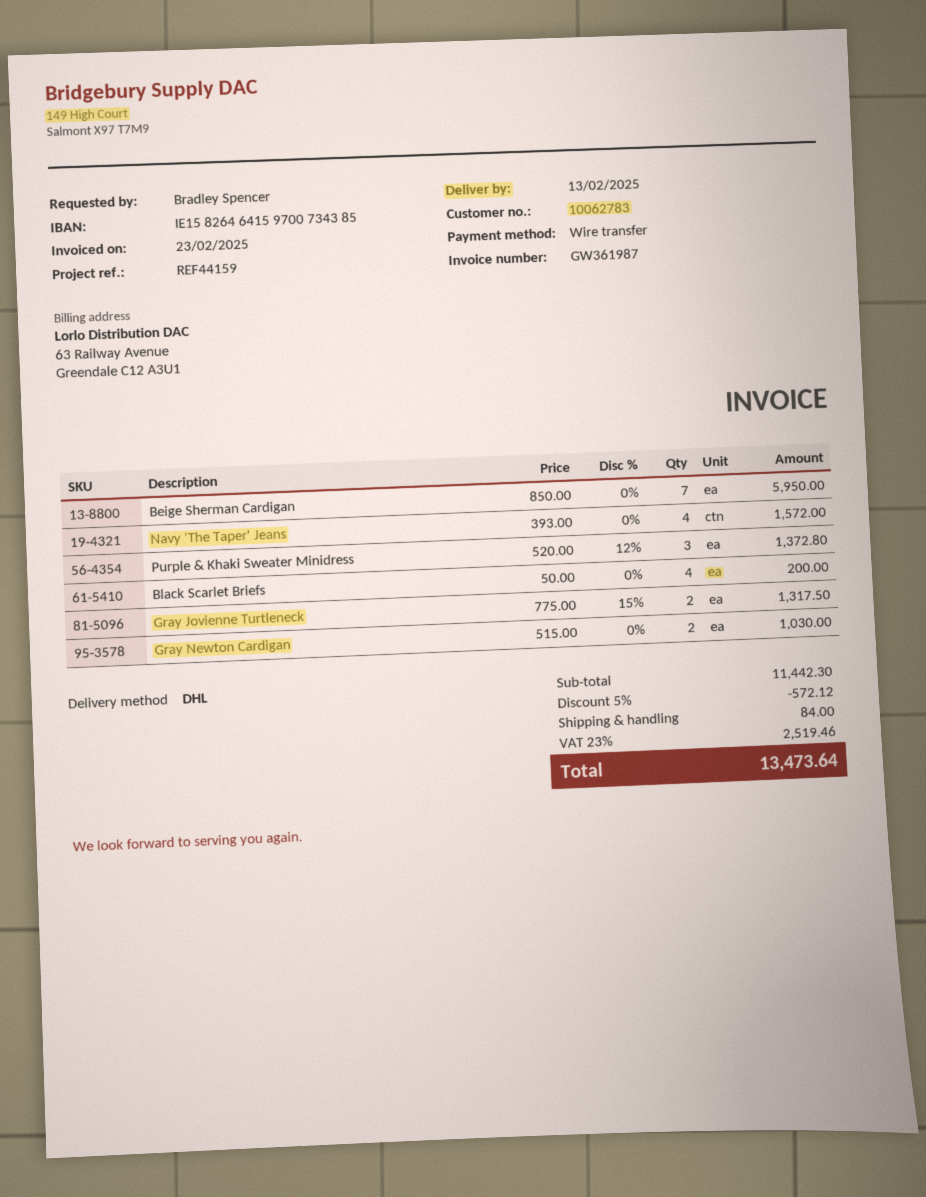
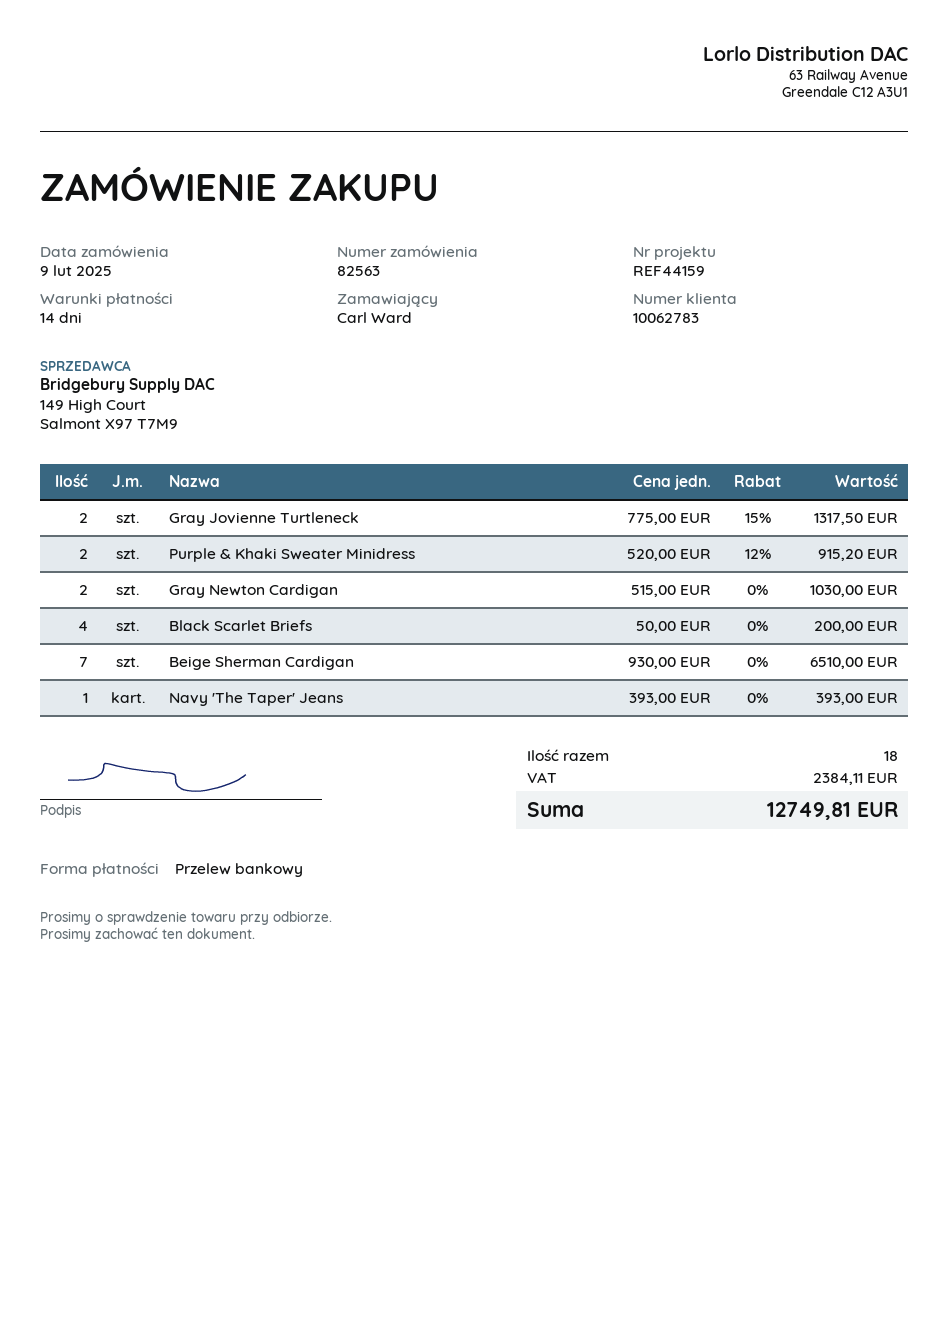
ordered by: Bradley Spencer -> Carl Ward
Beige Sherman Cardigan: 7 x 850.00 = 5950.00 -> 7 x 930.00 = 6510.00
Navy 'The Taper' Jeans: 4 x 393.00 = 1572.00 -> 1 x 393.00 = 393.00
Purple & Khaki Sweater Minidress: 3 x 520.00 - 12% = 1372.80 -> 2 x 520.00 - 12% = 915.20
discount: 5% = 572.12 -> none
shipping: 84.00 -> none
tax: 2519.46 -> 2384.11
total: 13473.64 -> 12749.81

